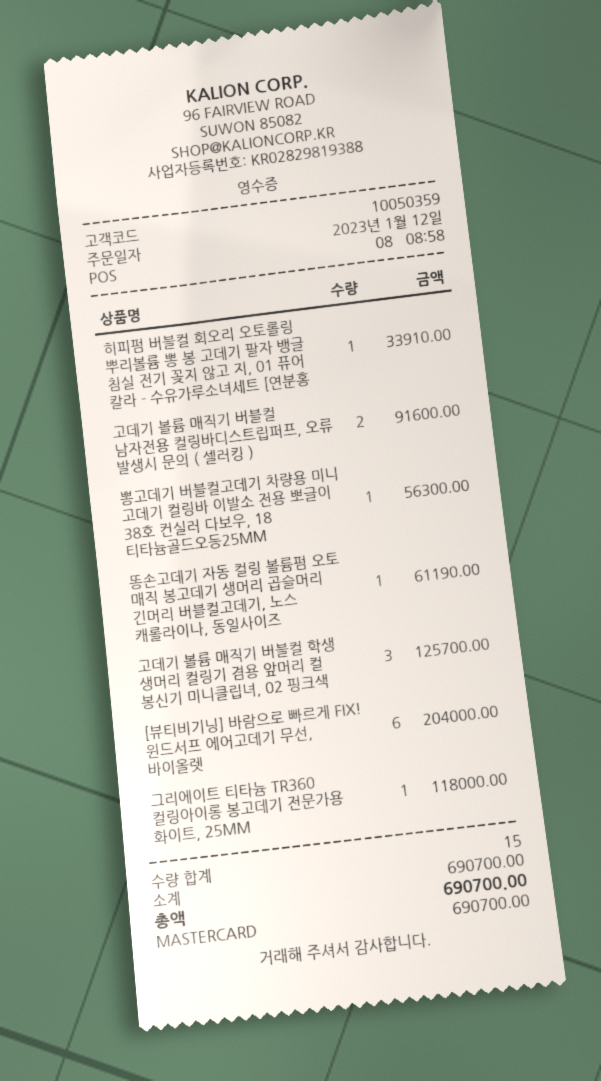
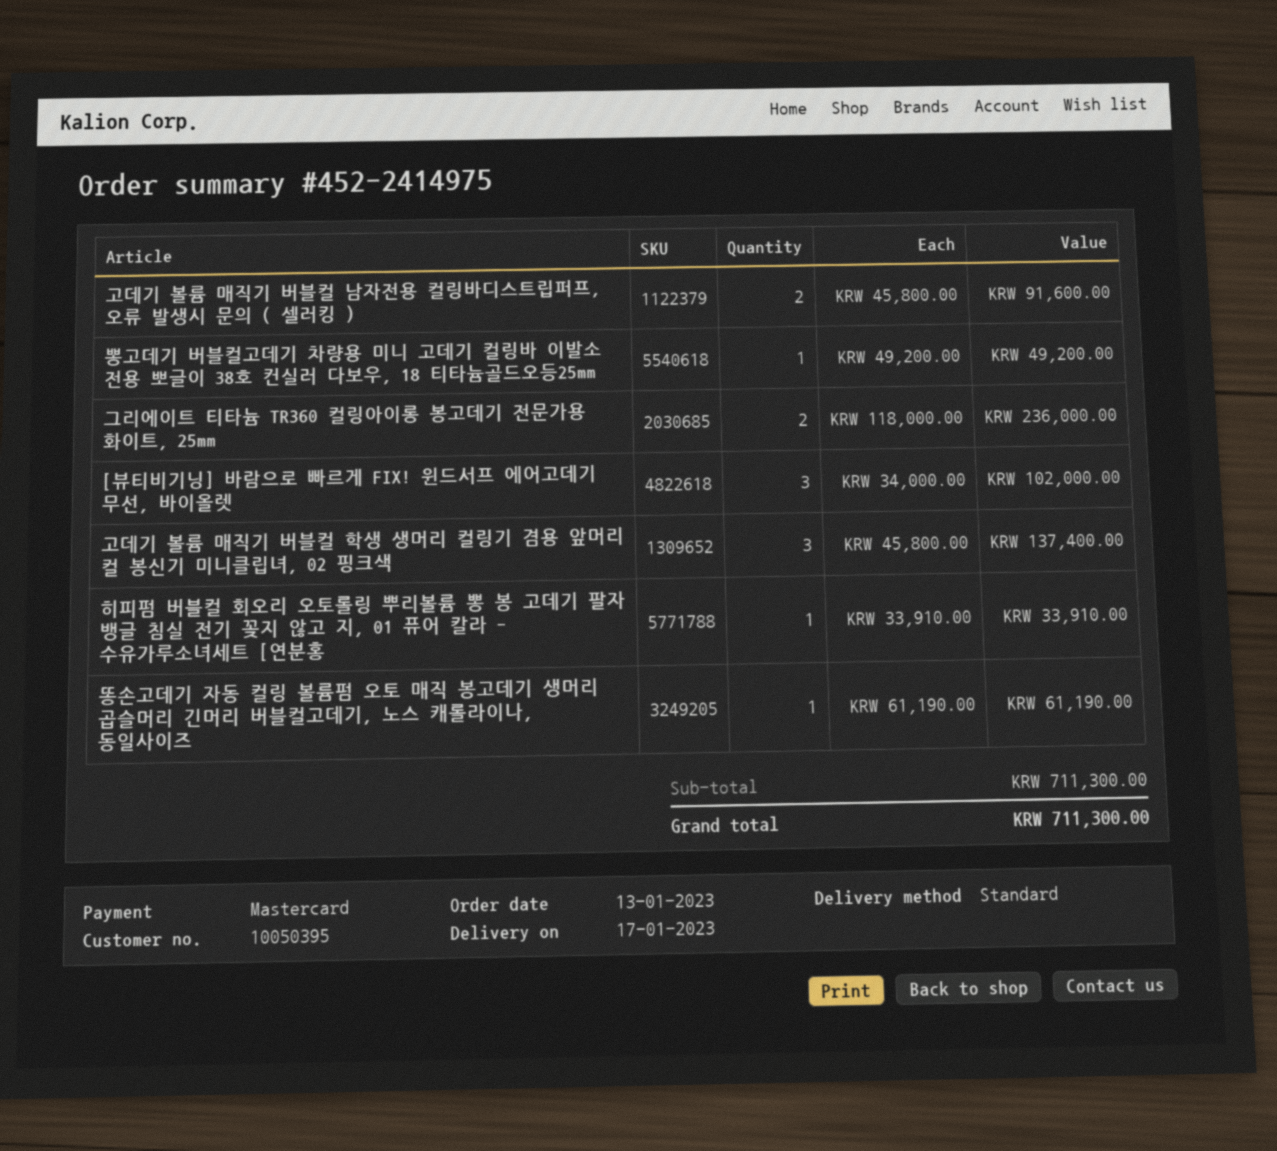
order date: 2023-01-12 -> 2023-01-13
customer number: 10050359 -> 10050395
뽕고데기 버블컬고데기 차량용 미니 고데기 컬링바 이발소 전용 뽀글이 38호 컨실러 다보우, 18 티타늄골드오등25MM: 1 for 56300.00 -> 1 for 49200.00
고데기 볼륨 매직기 버블컬 학생 생머리 컬링기 겸용 앞머리 컬 봉신기 미니클립녀, 02 핑크색: 3 for 125700.00 -> 3 for 137400.00
[뷰티비기닝] 바람으로 빠르게 FIX! 윈드서프 에어고데기 무선, 바이올렛: 6 for 204000.00 -> 3 for 102000.00
그리에이트 티타늄 TR360 컬링아이롱 봉고데기 전문가용 화이트, 25MM: 1 for 118000.00 -> 2 for 236000.00
subtotal: 690700.00 -> 711300.00
total: 690700.00 -> 711300.00

